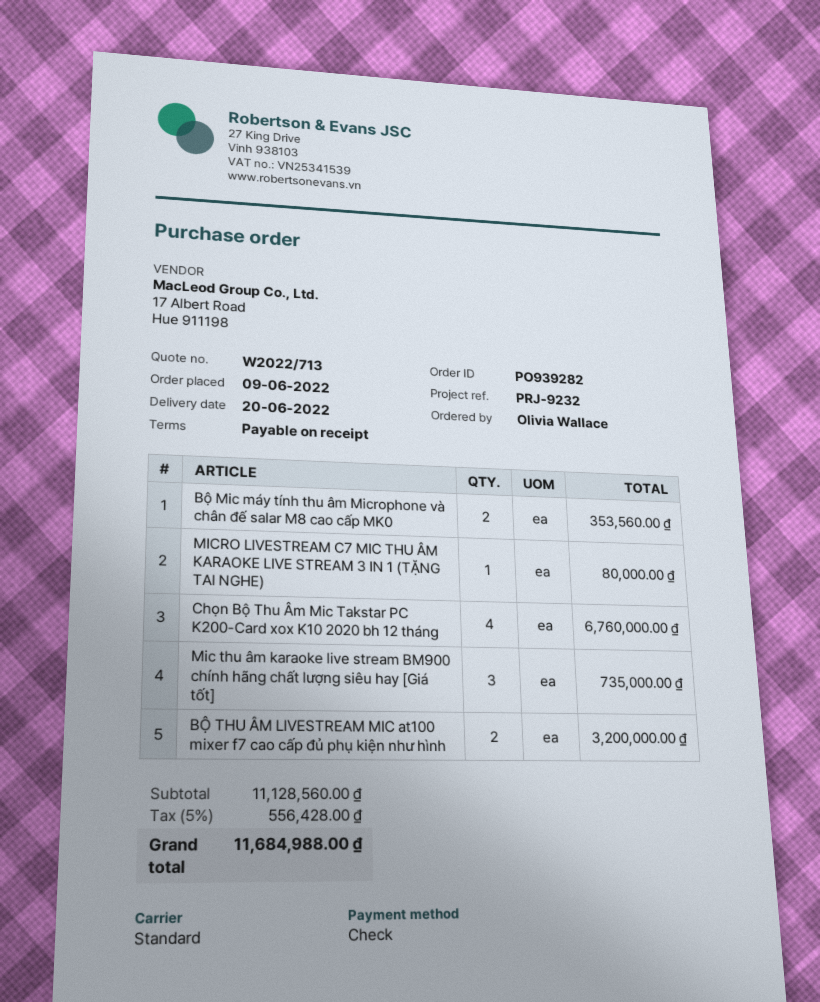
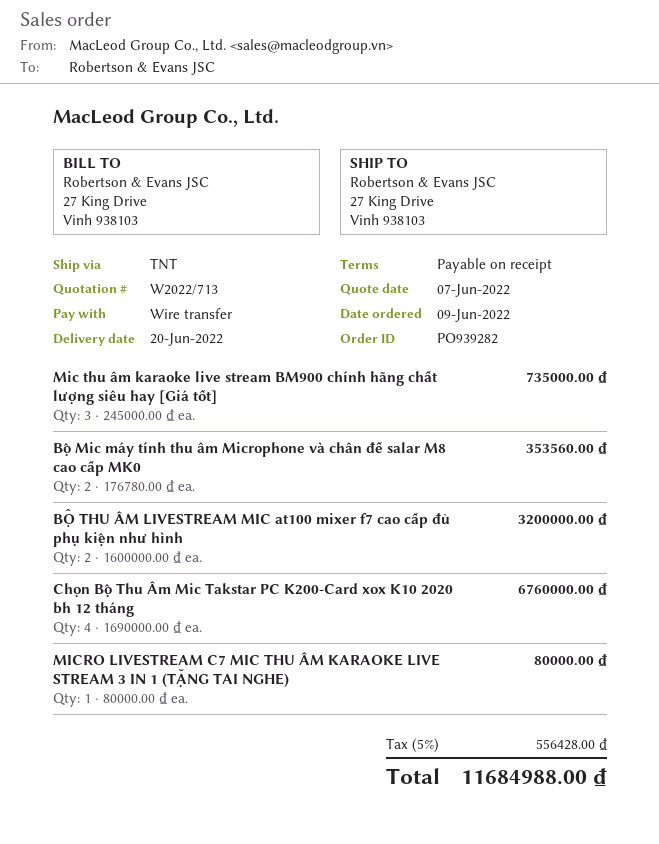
payment method: cheque -> bank transfer
shipping method: standard -> TNT

